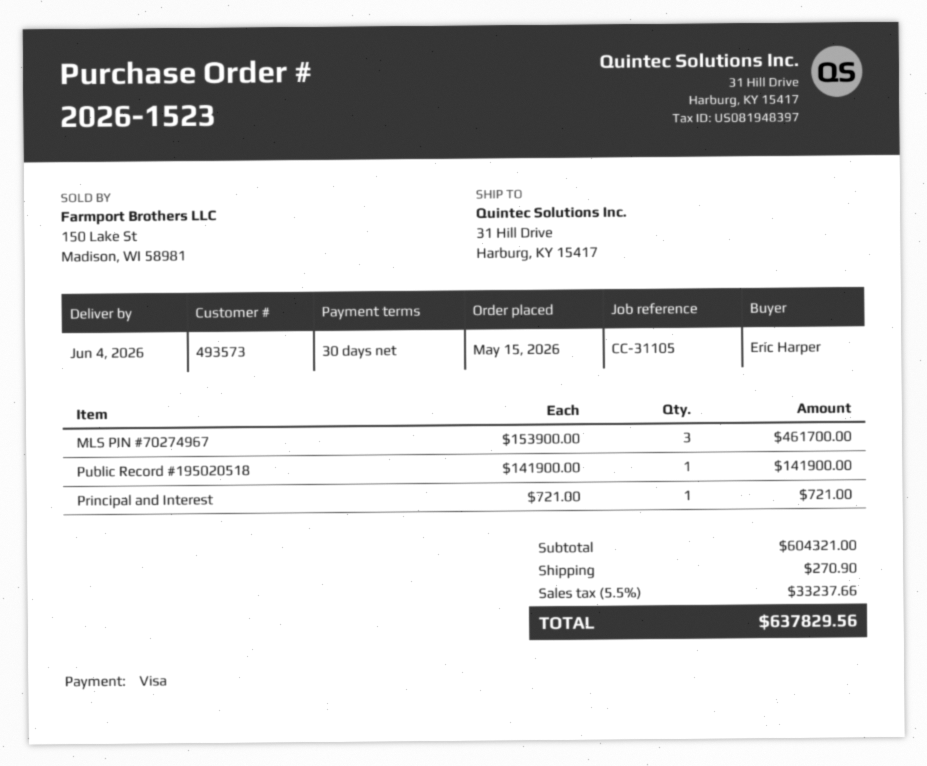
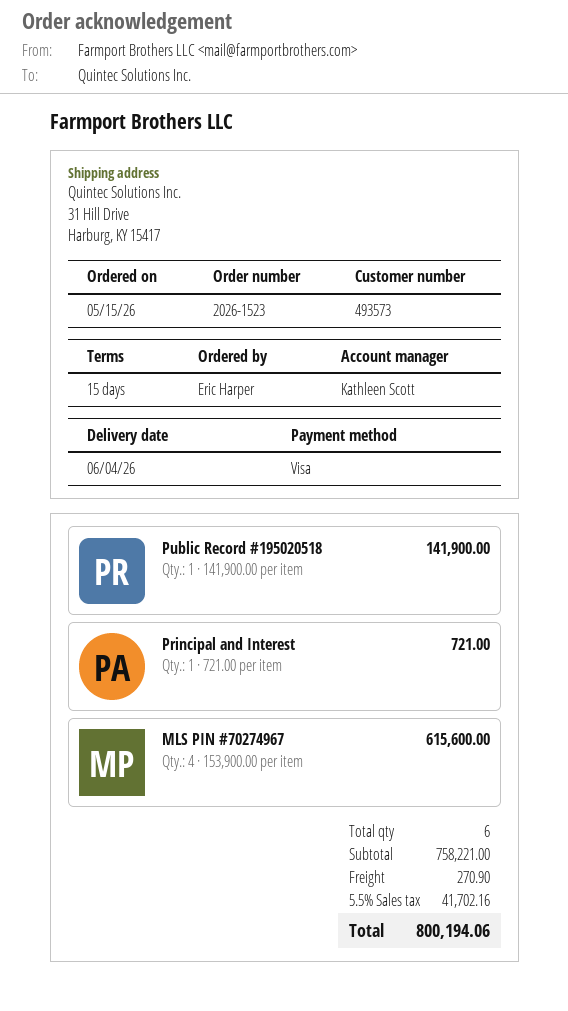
payment terms: 30 days -> 15 days
MLS PIN #70274967: 3 x 153900.00 = 461700.00 -> 4 x 153900.00 = 615600.00
subtotal: 604321.00 -> 758221.00
tax: 5.5% = 33237.66 -> 5.5% = 41702.16
total: 637829.56 -> 800194.06

